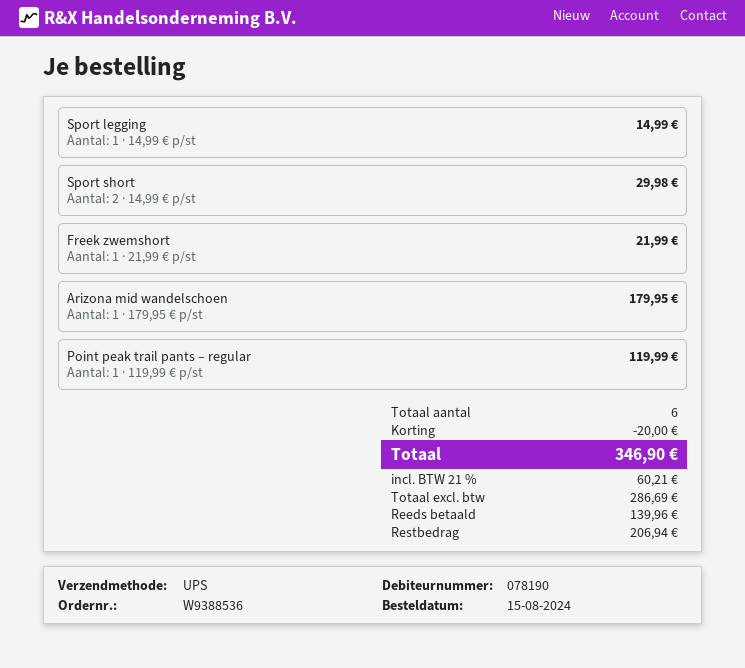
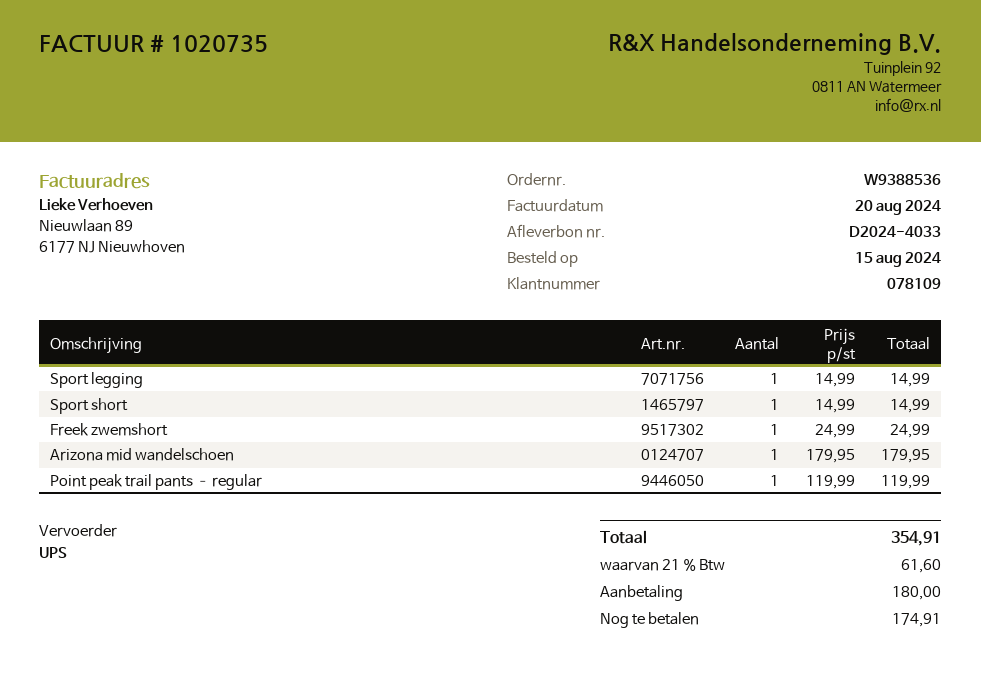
customer number: 078190 -> 078109
Sport short: 2 x 14.99 = 29.98 -> 1 x 14.99 = 14.99
Freek zwemshort: 1 x 21.99 = 21.99 -> 1 x 24.99 = 24.99
discount: 20.00 -> none
tax: 21% = 60.21 -> 21% = 61.60
total: 346.90 -> 354.91
deposit: 139.96 -> 180.00
balance: 206.94 -> 174.91

